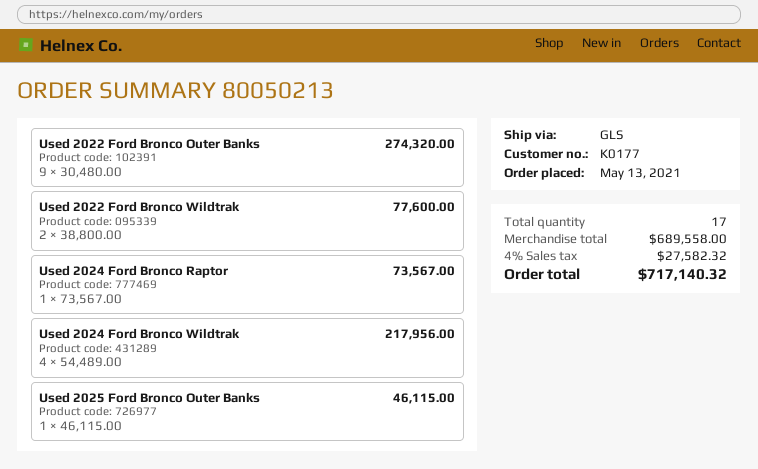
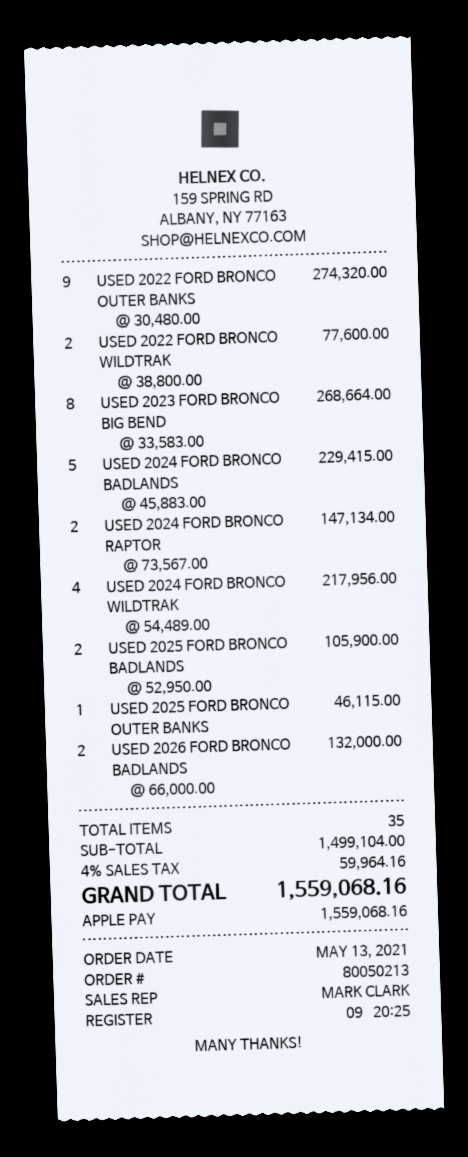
Used 2024 Ford Bronco Raptor: 1 x 73567.00 = 73567.00 -> 2 x 73567.00 = 147134.00
USED 2023 FORD BRONCO BIG BEND: none -> 8 x 33583.00 = 268664.00
USED 2024 FORD BRONCO BADLANDS: none -> 5 x 45883.00 = 229415.00
USED 2025 FORD BRONCO BADLANDS: none -> 2 x 52950.00 = 105900.00
USED 2026 FORD BRONCO BADLANDS: none -> 2 x 66000.00 = 132000.00
total quantity: 17 -> 35
subtotal: 689558.00 -> 1499104.00
tax: 4% = 27582.32 -> 4% = 59964.16
total: 717140.32 -> 1559068.16

